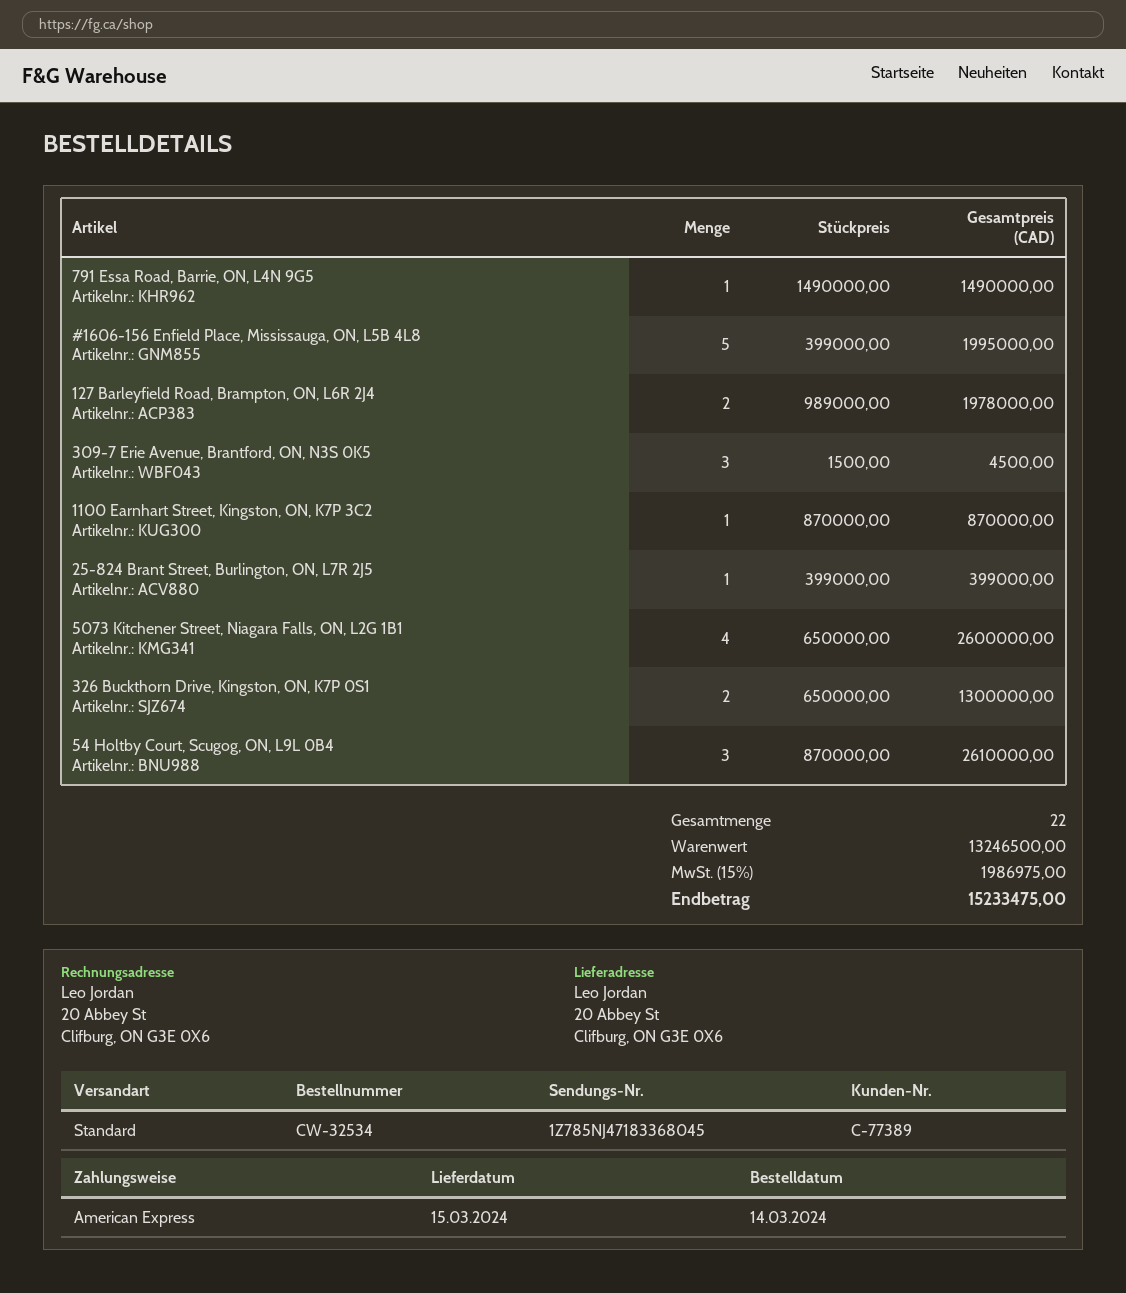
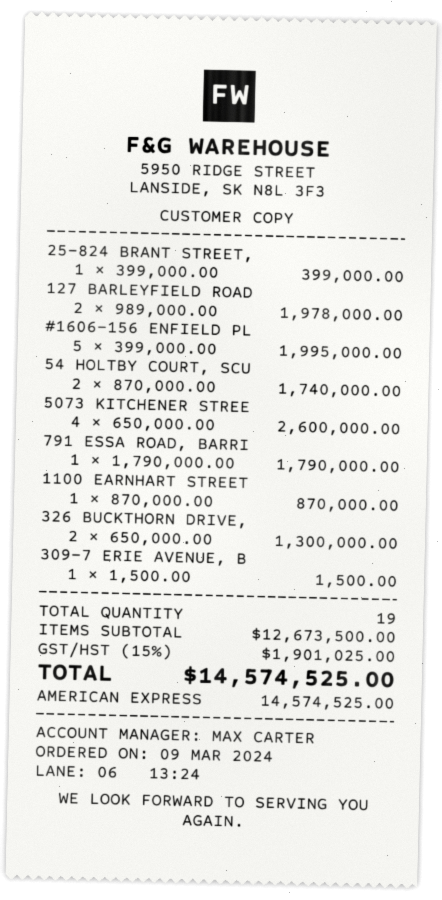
order date: 2024-03-14 -> 2024-03-09
791 Essa Road, Barrie, ON, L4N 9G5: 1 x 1490000.00 = 1490000.00 -> 1 x 1790000.00 = 1790000.00
309-7 Erie Avenue, Brantford, ON, N3S 0K5: 3 x 1500.00 = 4500.00 -> 1 x 1500.00 = 1500.00
54 Holtby Court, Scugog, ON, L9L 0B4: 3 x 870000.00 = 2610000.00 -> 2 x 870000.00 = 1740000.00
total quantity: 22 -> 19
subtotal: 13246500.00 -> 12673500.00
tax: 15% = 1986975.00 -> 15% = 1901025.00
total: 15233475.00 -> 14574525.00

